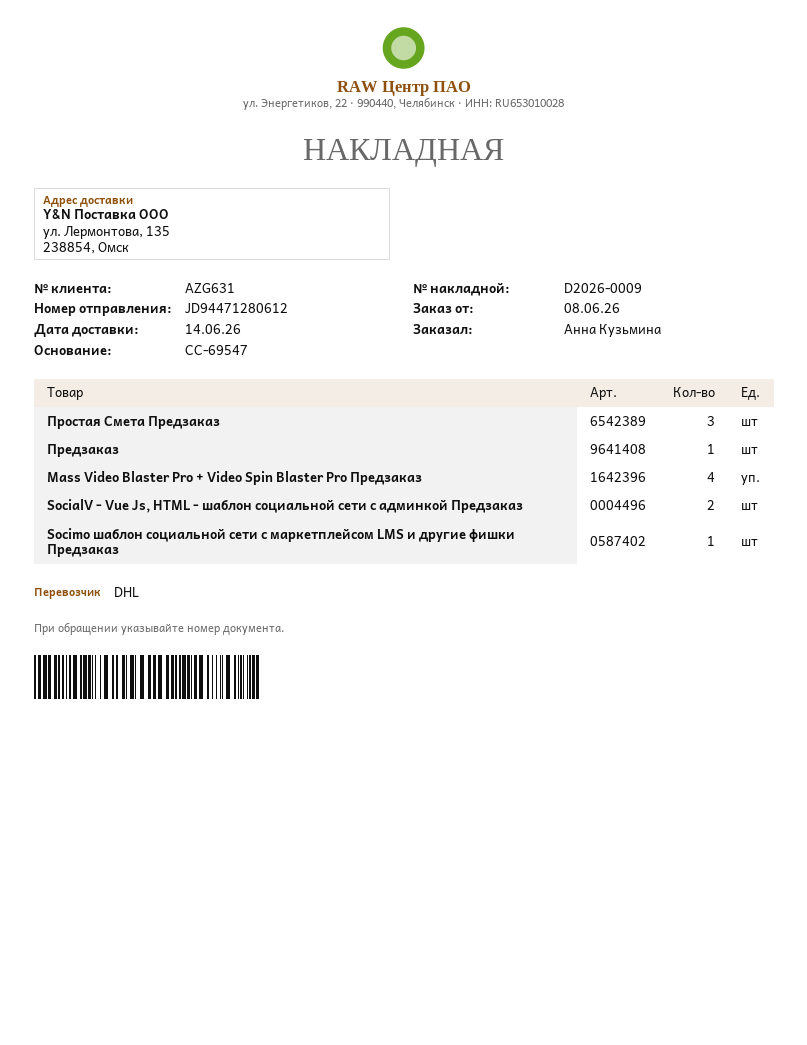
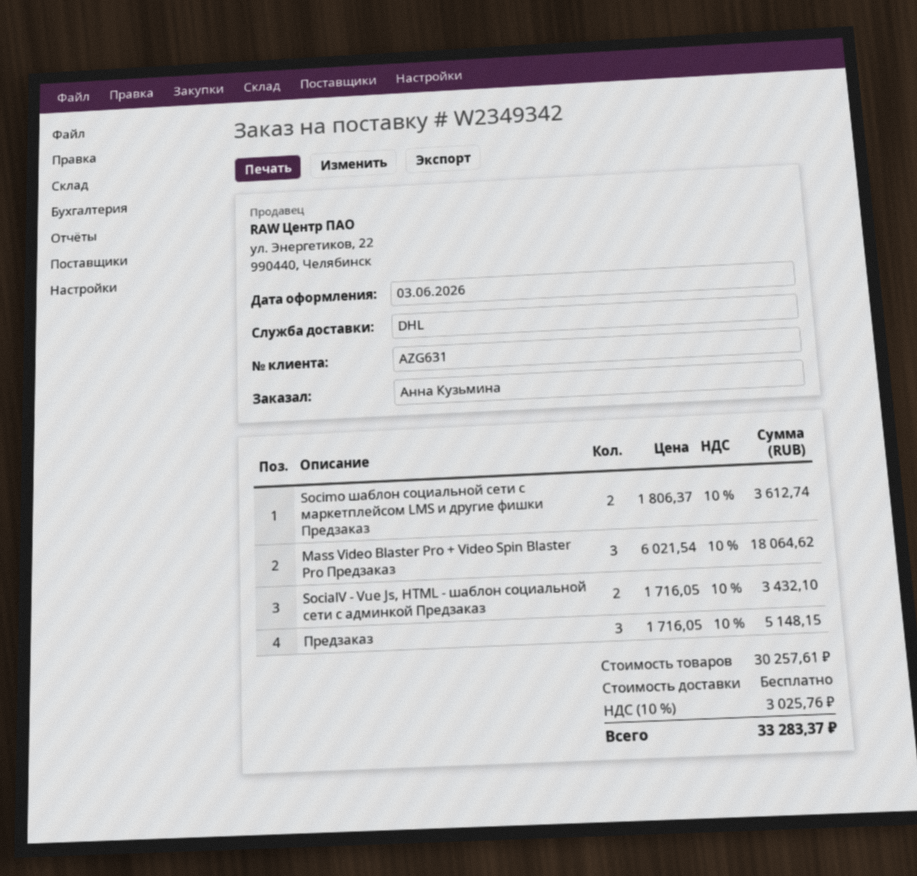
order date: 2026-06-08 -> 2026-06-03
Простая Смета Предзаказ: 3 -> none
Предзаказ: 1 -> 3
Mass Video Blaster Pro + Video Spin Blaster Pro Предзаказ: 4 -> 3
Socimo шаблон социальной сети с маркетплейсом LMS и другие фишки Предзаказ: 1 -> 2

